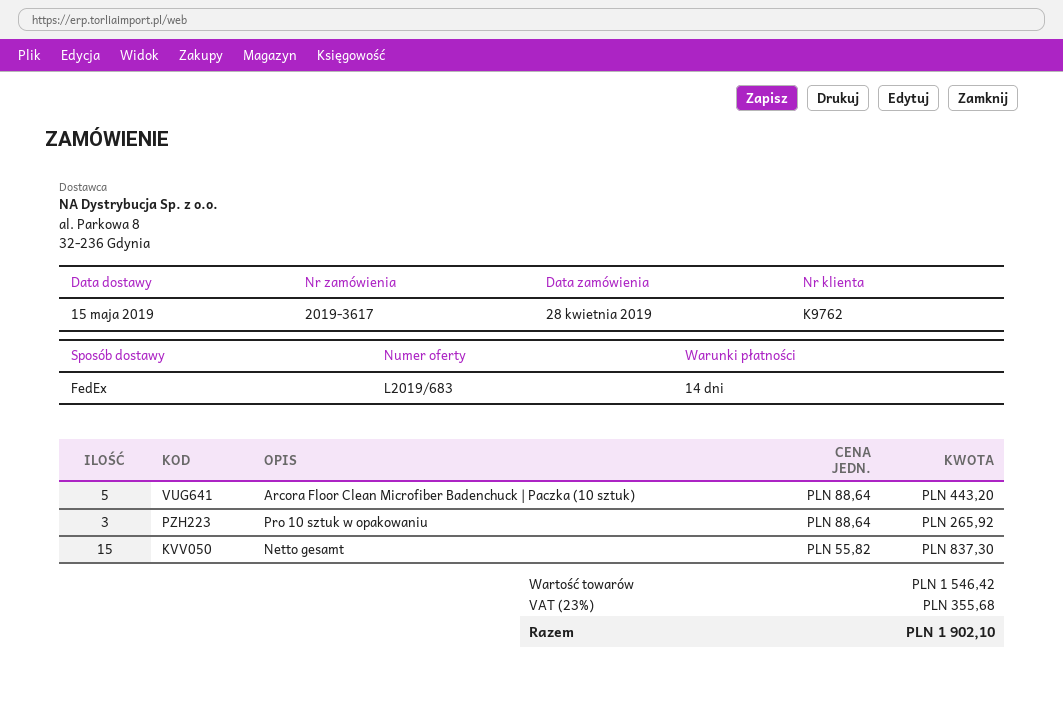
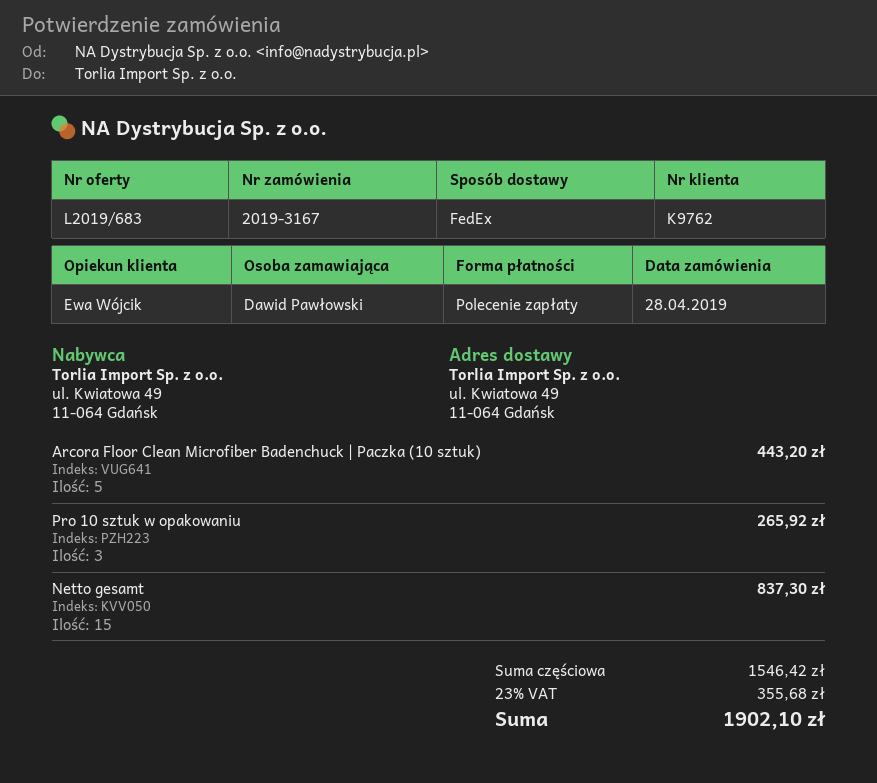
order number: 2019-3617 -> 2019-3167

